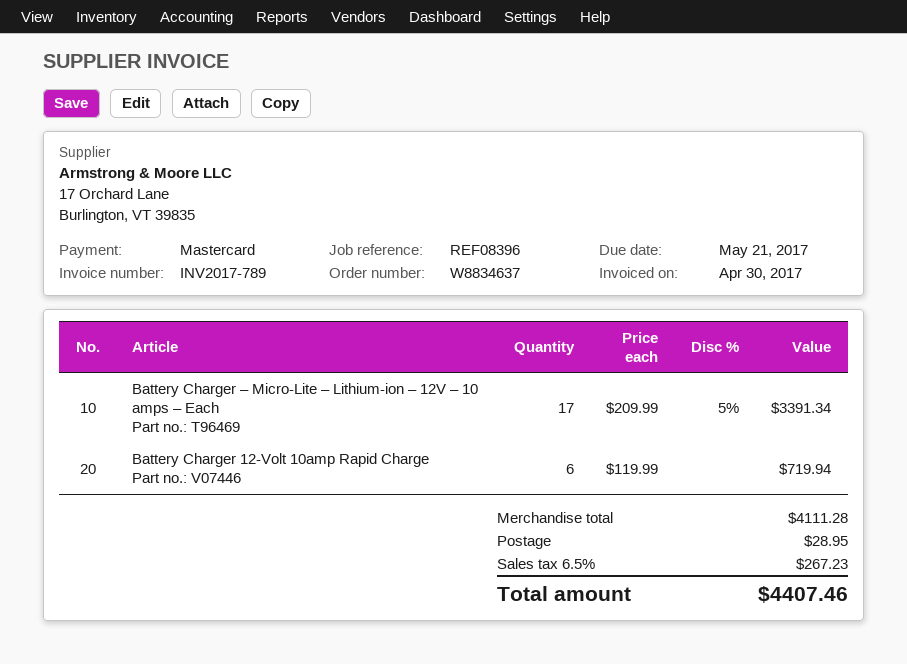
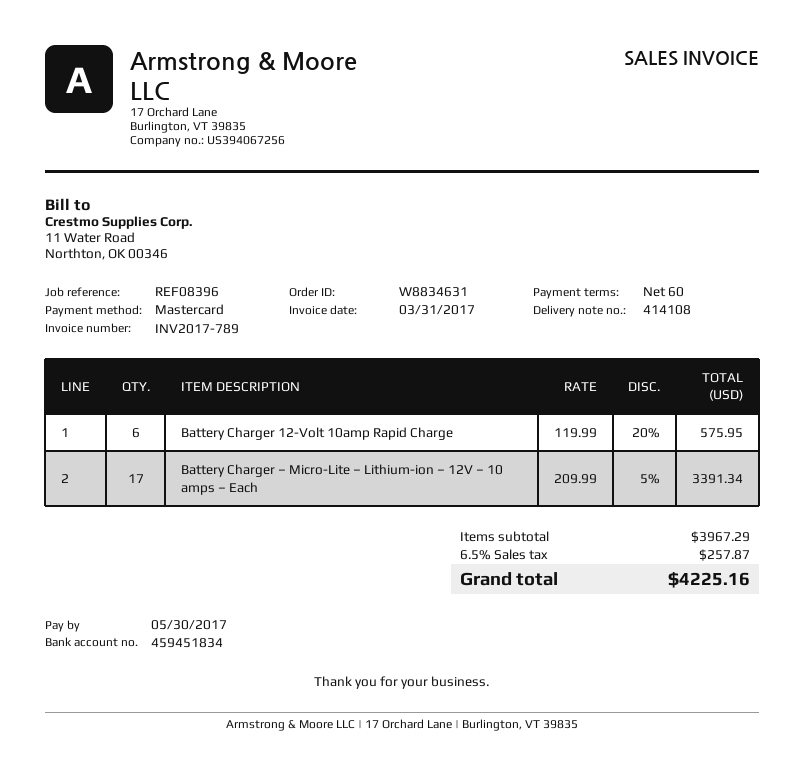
order number: W8834637 -> W8834631
invoice date: 2017-04-30 -> 2017-03-31
due date: 2017-05-21 -> 2017-05-30
Battery Charger 12-Volt 10amp Rapid Charge: 6 x 119.99 = 719.94 -> 6 x 119.99 - 20% = 575.95
subtotal: 4111.28 -> 3967.29
shipping: 28.95 -> none
tax: 6.5% = 267.23 -> 6.5% = 257.87
total: 4407.46 -> 4225.16

